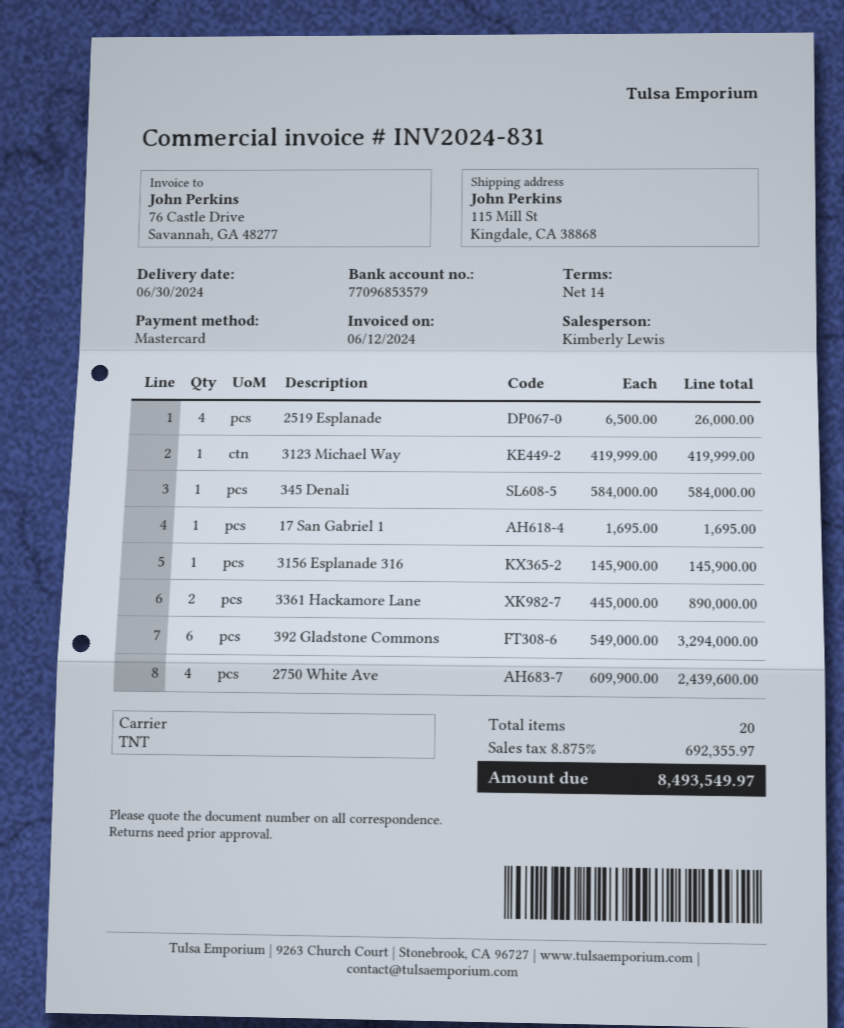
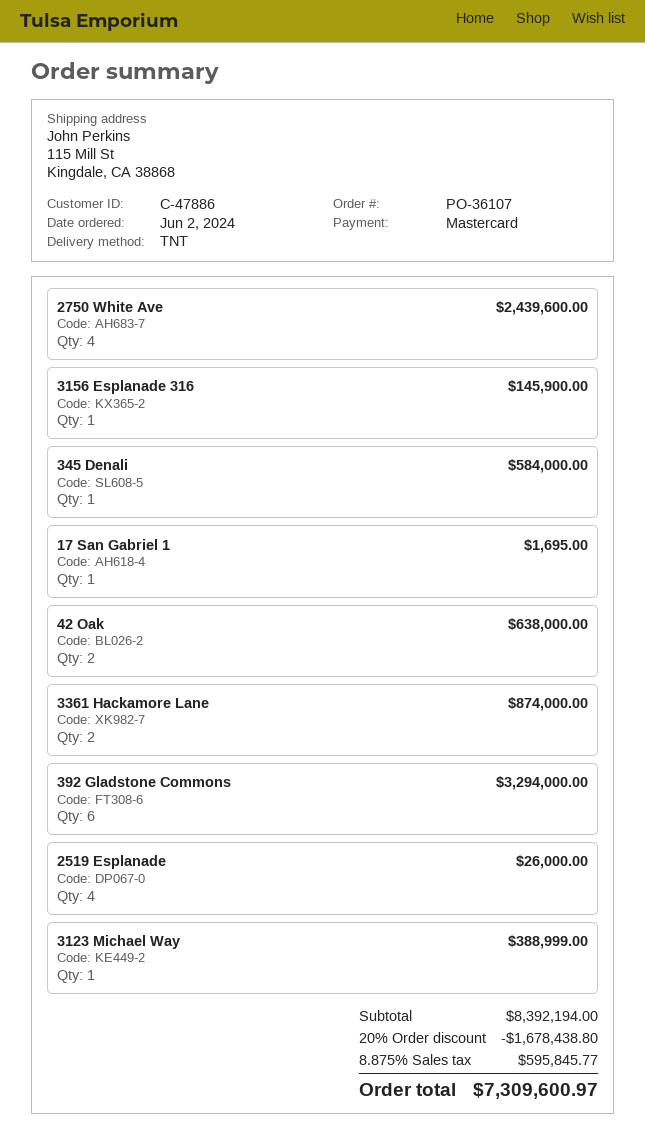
3123 Michael Way: 1 for 419999.00 -> 1 for 388999.00
3361 Hackamore Lane: 2 for 890000.00 -> 2 for 874000.00
42 Oak: none -> 2 for 638000.00
discount: none -> 20% = 1678438.80
tax: 8.875% = 692355.97 -> 8.875% = 595845.77
total: 8493549.97 -> 7309600.97

